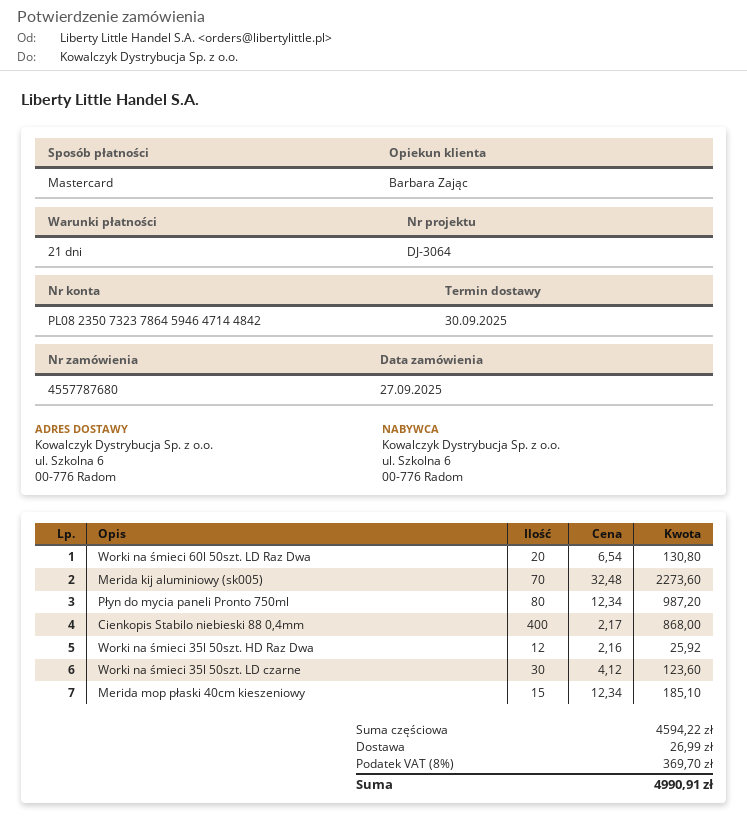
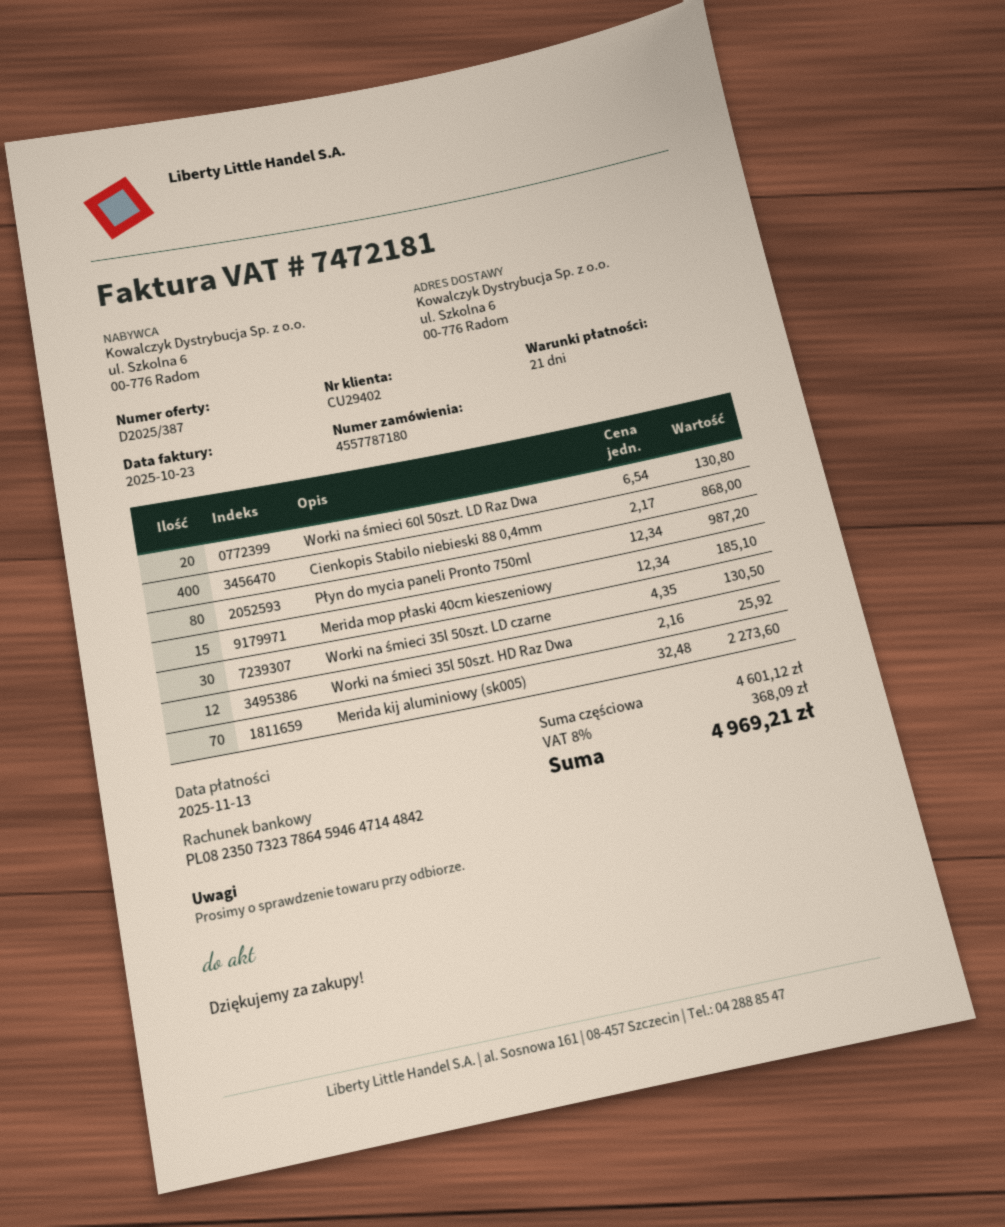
order number: 4557787680 -> 4557787180
Worki na śmieci 35l 50szt. LD czarne: 30 x 4.12 = 123.60 -> 30 x 4.35 = 130.50
subtotal: 4594.22 -> 4601.12
shipping: 26.99 -> none
tax: 8% = 369.70 -> 8% = 368.09
total: 4990.91 -> 4969.21

